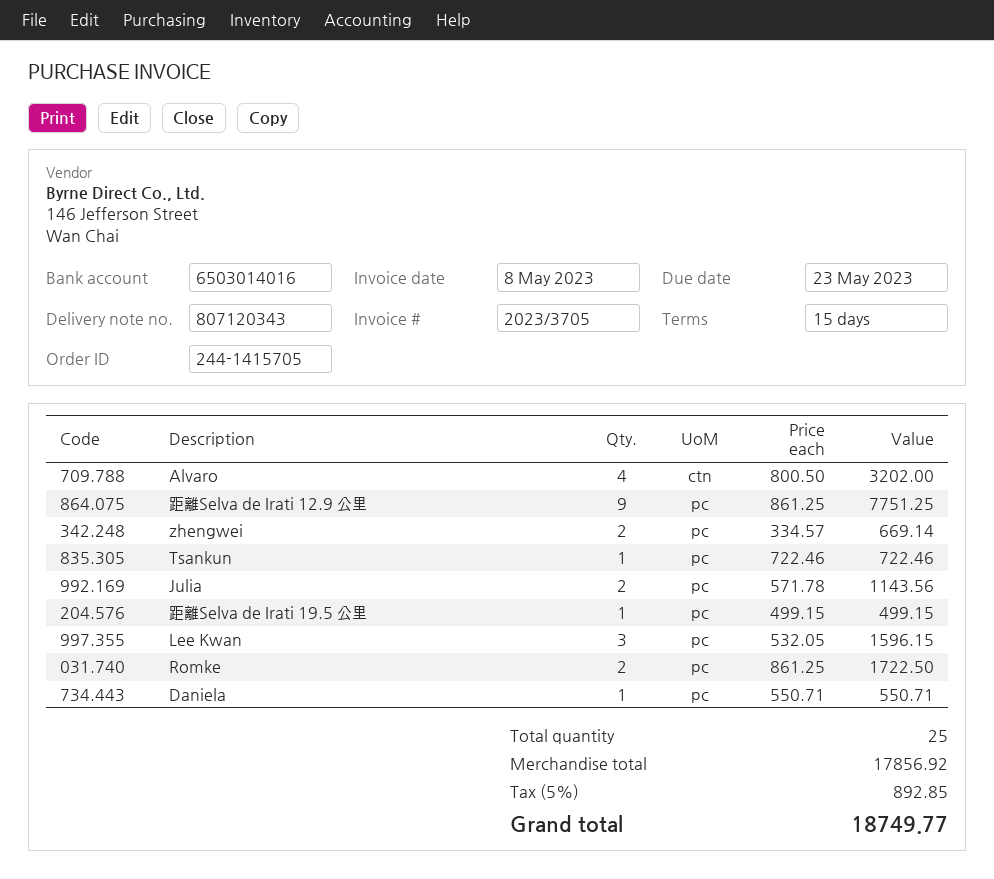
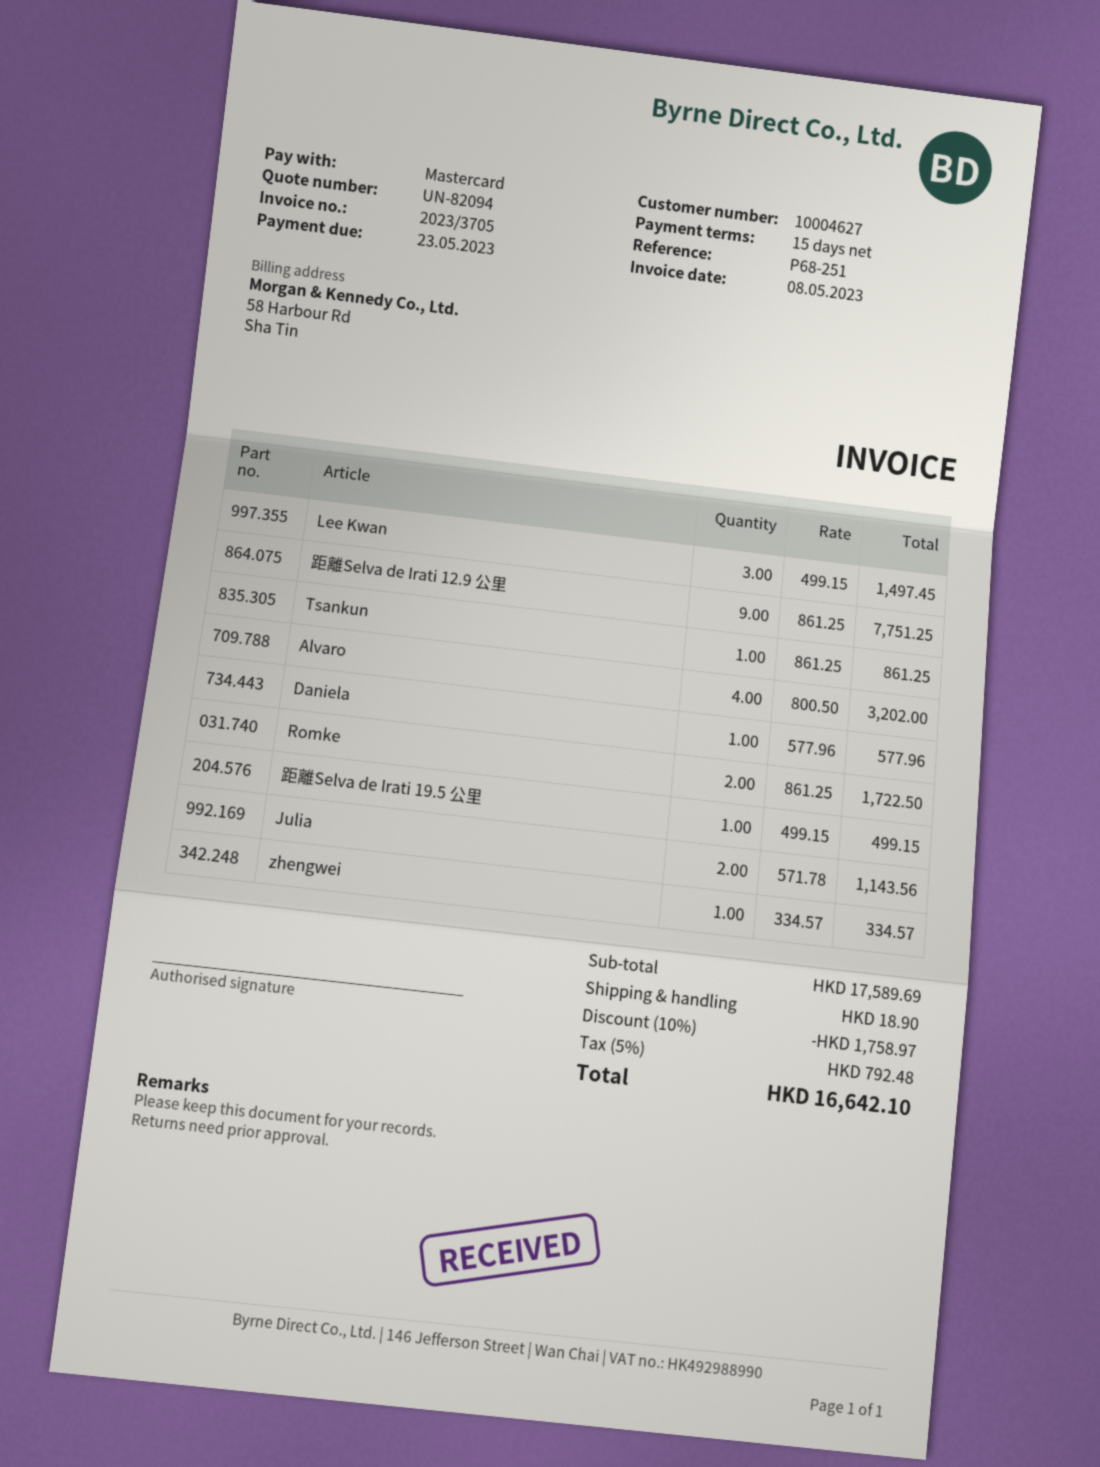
zhengwei: 2 x 334.57 = 669.14 -> 1 x 334.57 = 334.57
Tsankun: 1 x 722.46 = 722.46 -> 1 x 861.25 = 861.25
Lee Kwan: 3 x 532.05 = 1596.15 -> 3 x 499.15 = 1497.45
Daniela: 1 x 550.71 = 550.71 -> 1 x 577.96 = 577.96
subtotal: 17856.92 -> 17589.69
discount: none -> 10% = 1758.97
shipping: none -> 18.90
tax: 5% = 892.85 -> 5% = 792.48
total: 18749.77 -> 16642.10

